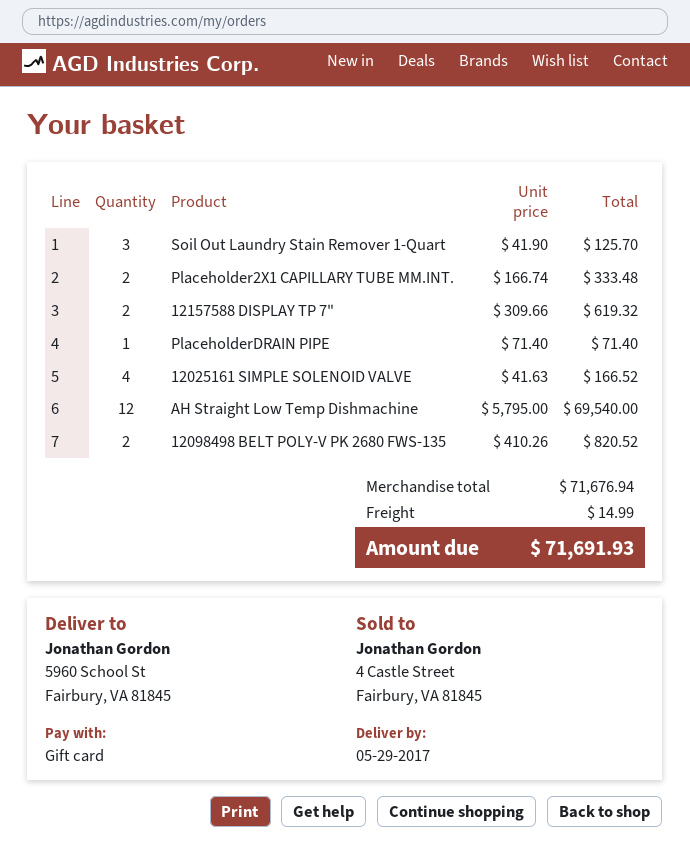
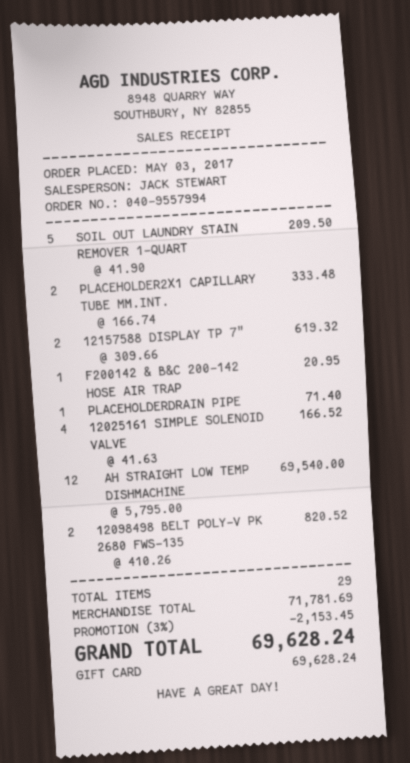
Soil Out Laundry Stain Remover 1-Quart: 3 x 41.90 = 125.70 -> 5 x 41.90 = 209.50
F200142 & B&C 200-142 HOSE AIR TRAP: none -> 1 x 20.95 = 20.95
subtotal: 71676.94 -> 71781.69
discount: none -> 3% = 2153.45
shipping: 14.99 -> none
total: 71691.93 -> 69628.24

